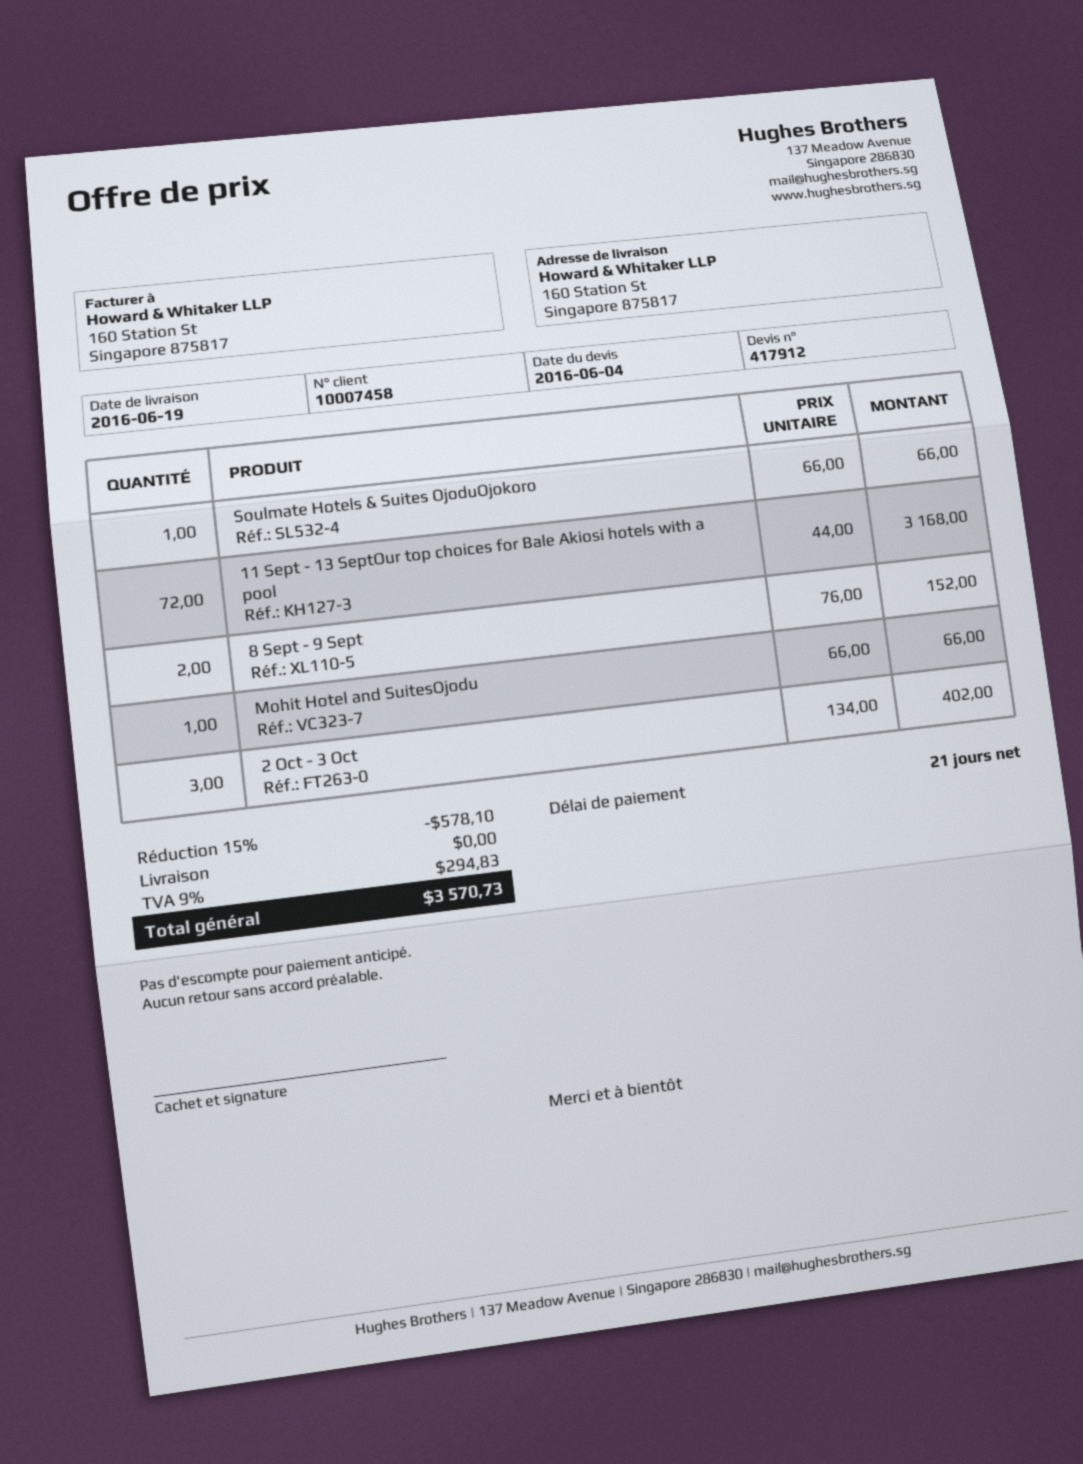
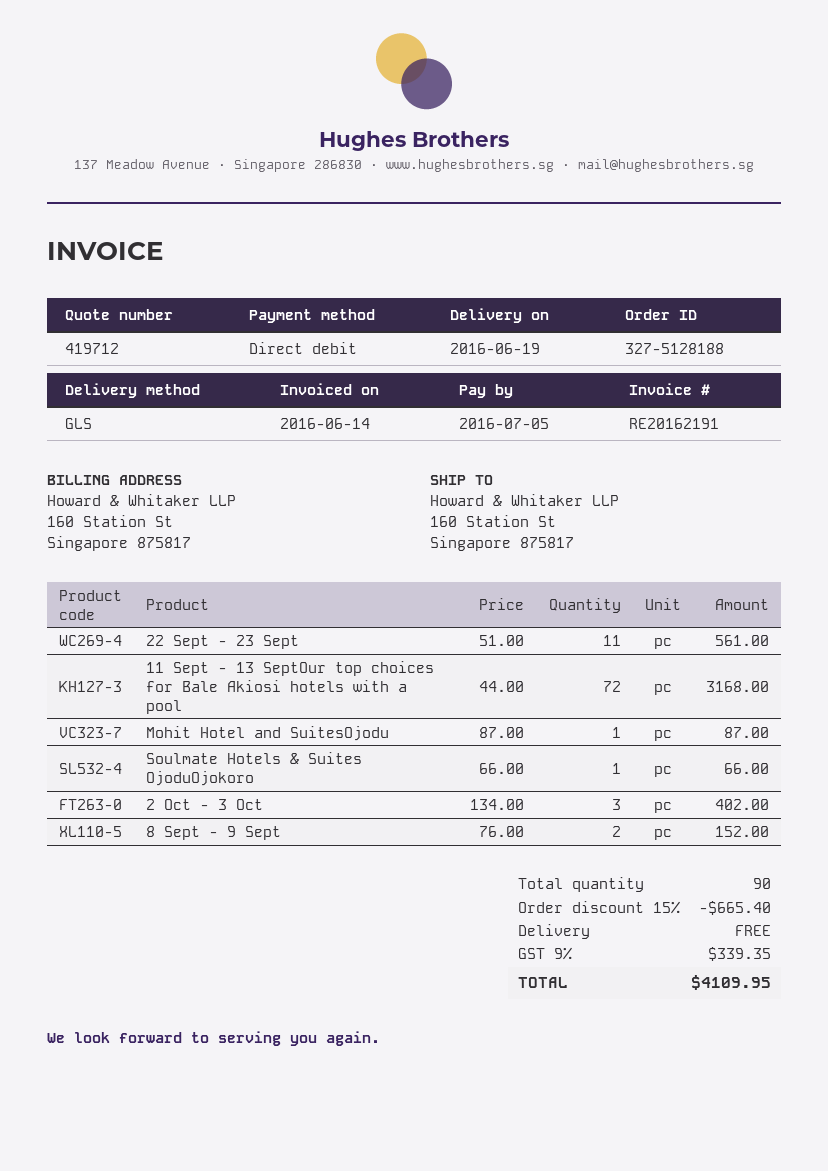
quote number: 417912 -> 419712
Mohit Hotel and SuitesOjodu: 1 x 66.00 = 66.00 -> 1 x 87.00 = 87.00
22 Sept - 23 Sept: none -> 11 x 51.00 = 561.00
discount: 15% = 578.10 -> 15% = 665.40
tax: 9% = 294.83 -> 9% = 339.35
total: 3570.73 -> 4109.95

